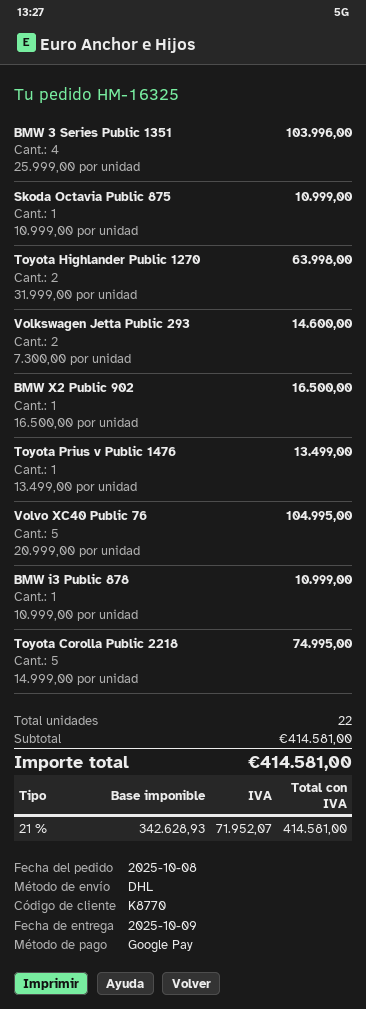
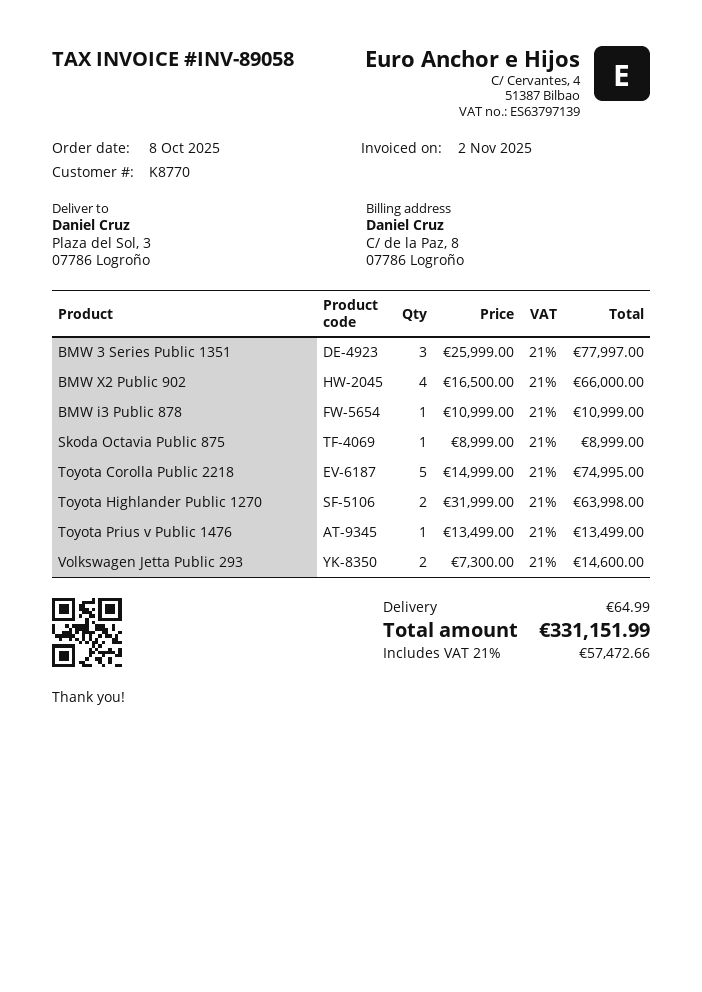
BMW 3 Series Public 1351: 4 x 25999.00 = 103996.00 -> 3 x 25999.00 = 77997.00
Skoda Octavia Public 875: 1 x 10999.00 = 10999.00 -> 1 x 8999.00 = 8999.00
BMW X2 Public 902: 1 x 16500.00 = 16500.00 -> 4 x 16500.00 = 66000.00
Volvo XC40 Public 76: 5 x 20999.00 = 104995.00 -> none
shipping: none -> 64.99
tax: 21% = 71952.07 -> 21% = 57472.66
total: 414581.00 -> 331151.99

